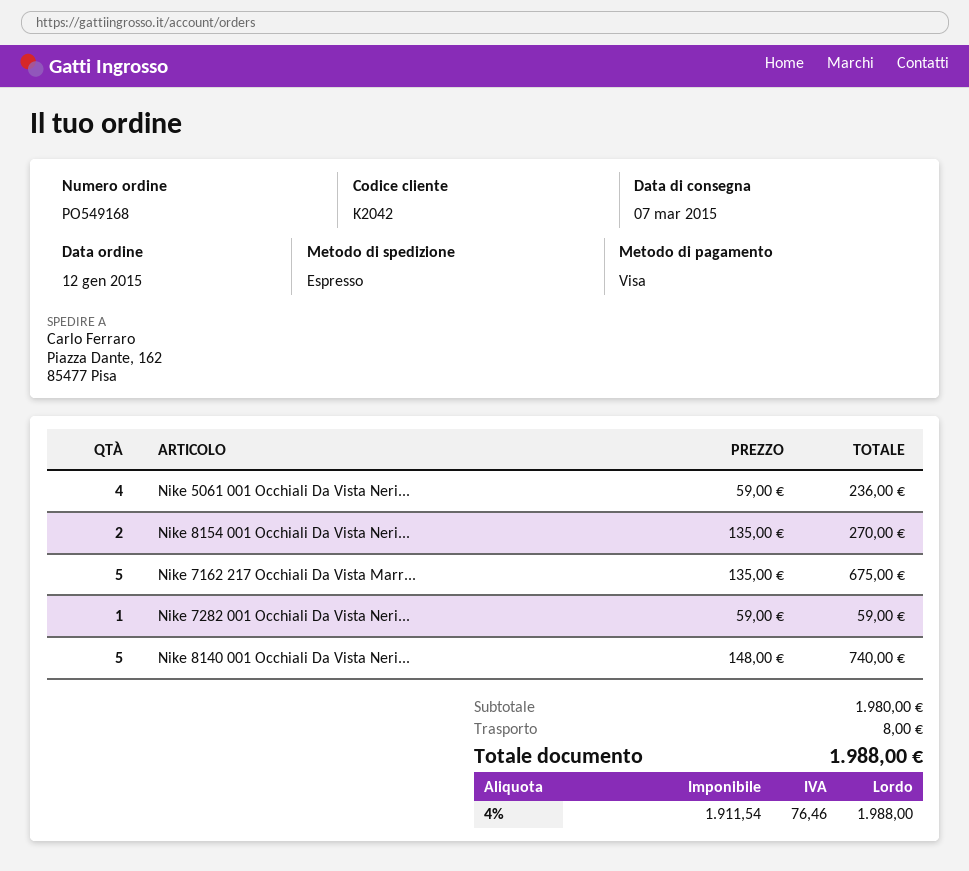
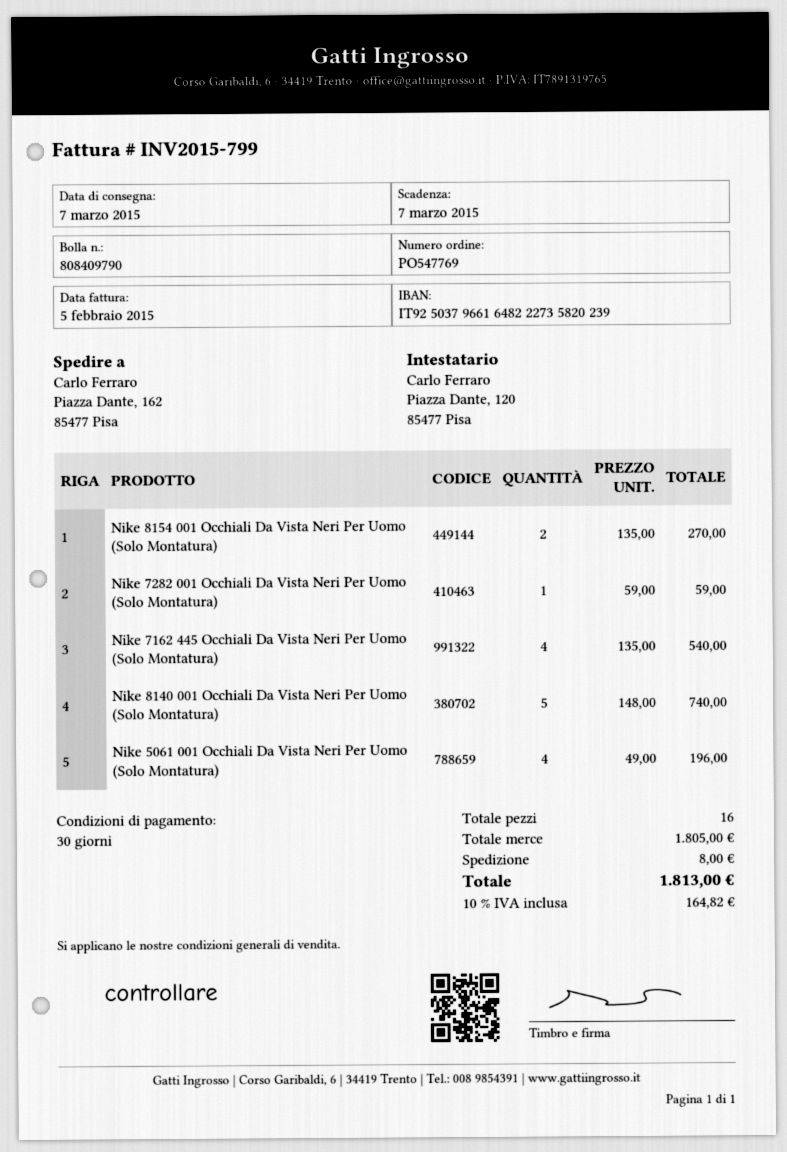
order number: PO549168 -> PO547769
Nike 5061 001 Occhiali Da Vista Neri...: 4 x 59.00 = 236.00 -> 4 x 49.00 = 196.00
Nike 7162 217 Occhiali Da Vista Marr...: 5 x 135.00 = 675.00 -> none
Nike 7162 445 Occhiali Da Vista Neri Per Uomo (Solo Montatura): none -> 4 x 135.00 = 540.00
subtotal: 1980.00 -> 1805.00
tax: 4% = 76.46 -> 10% = 164.82
total: 1988.00 -> 1813.00

